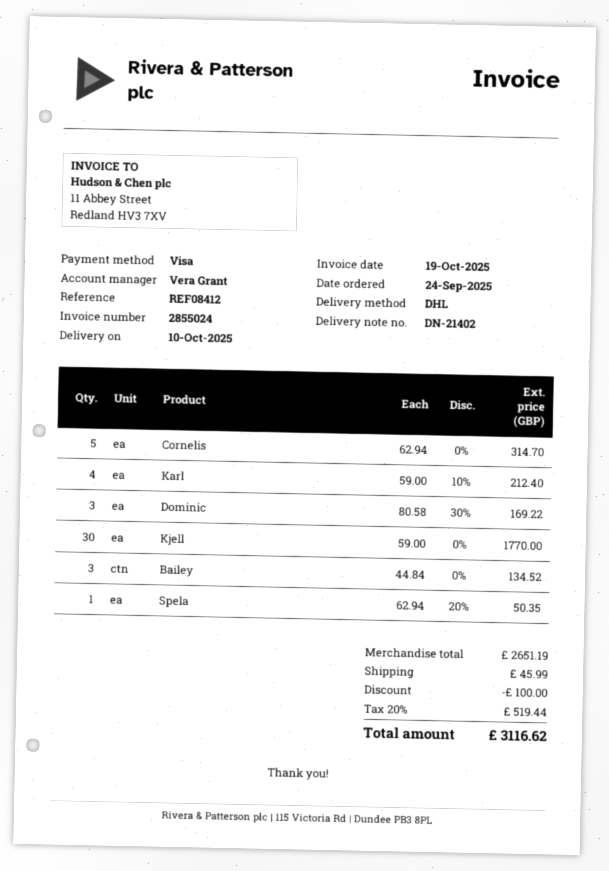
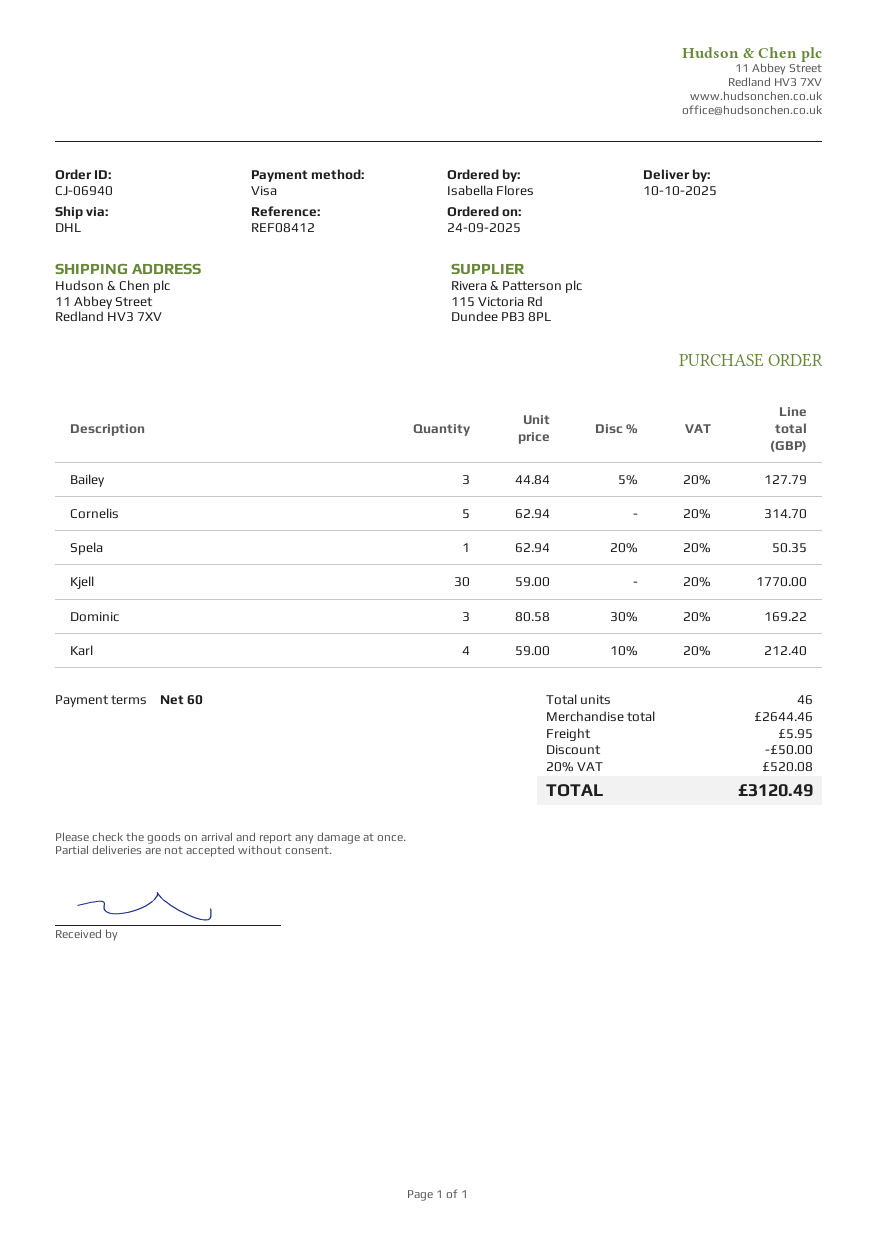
Bailey: 3 x 44.84 = 134.52 -> 3 x 44.84 - 5% = 127.79
subtotal: 2651.19 -> 2644.46
discount: 100.00 -> 50.00
shipping: 45.99 -> 5.95
tax: 20% = 519.44 -> 20% = 520.08
total: 3116.62 -> 3120.49

